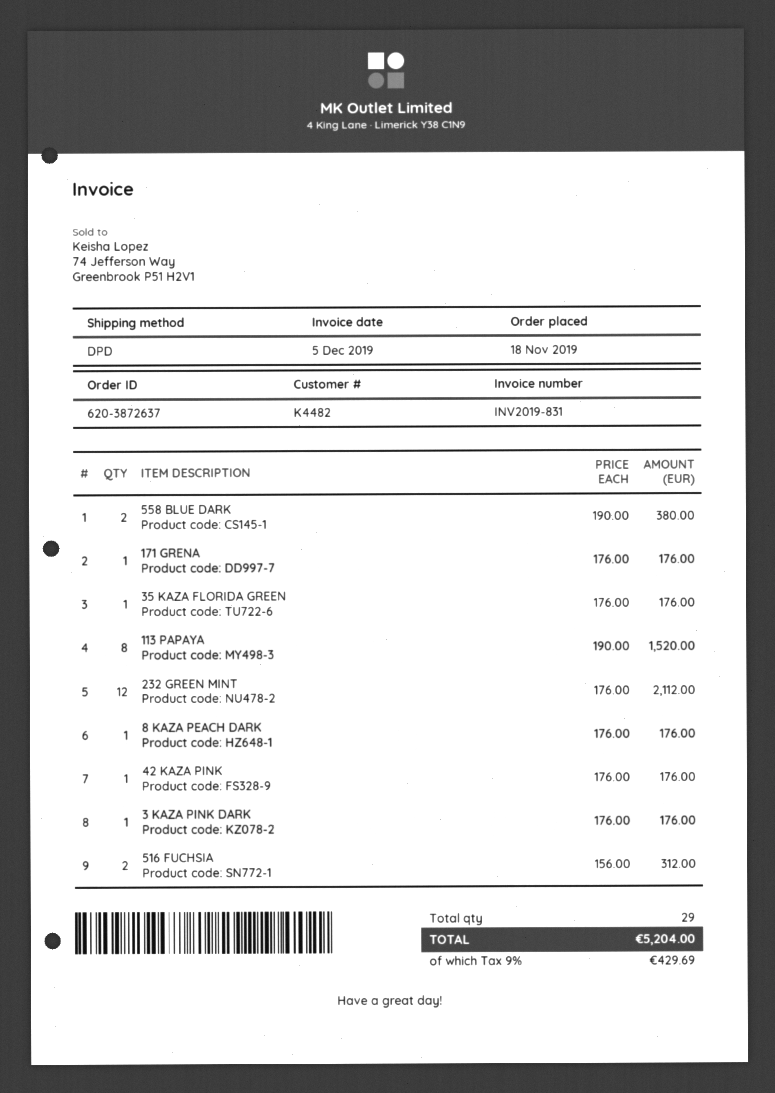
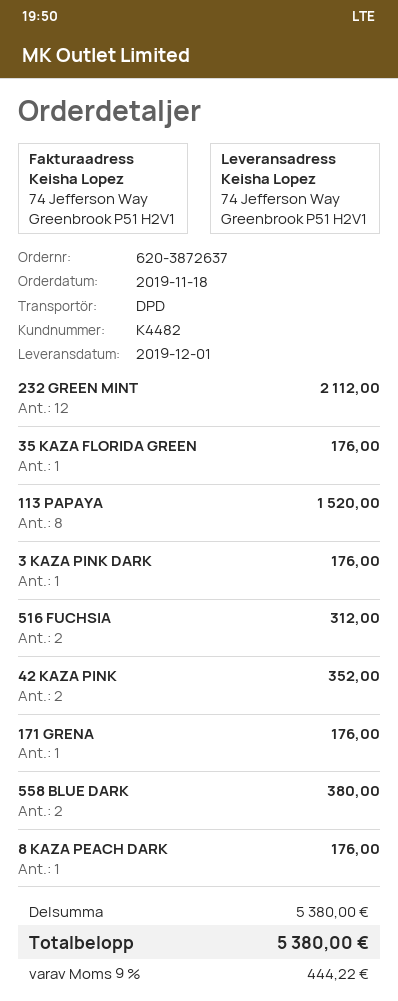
42 KAZA PINK: 1 for 176.00 -> 2 for 352.00
tax: 9% = 429.69 -> 9% = 444.22
total: 5204.00 -> 5380.00

